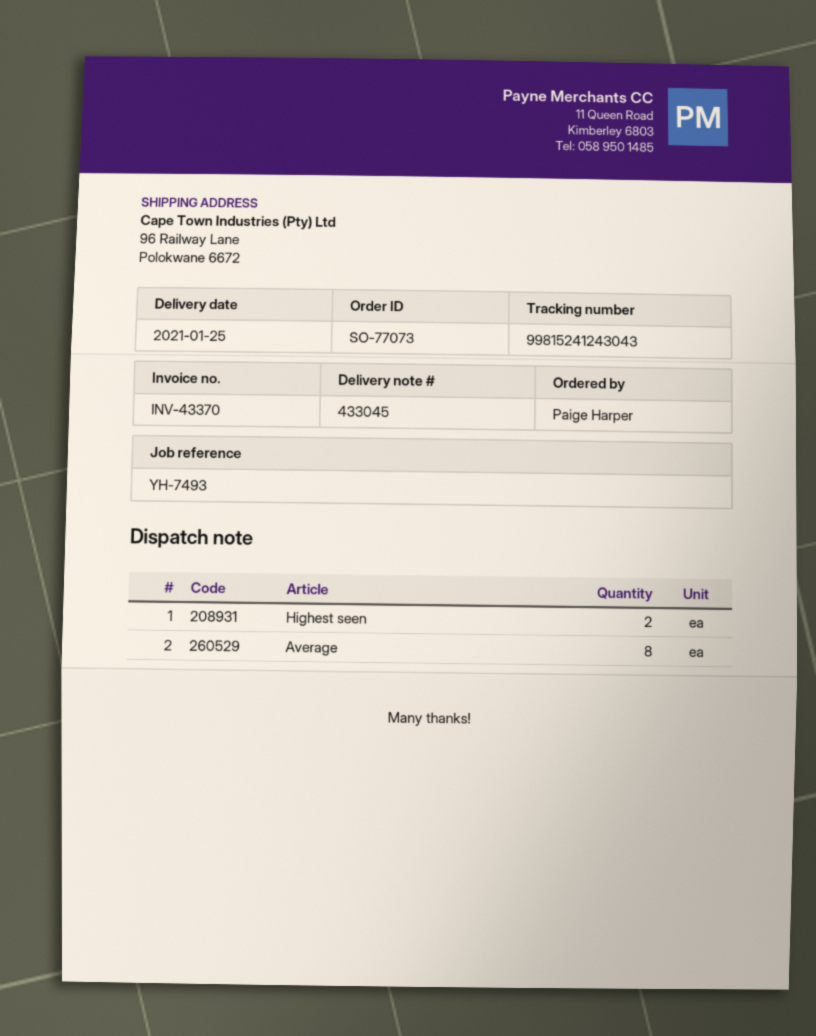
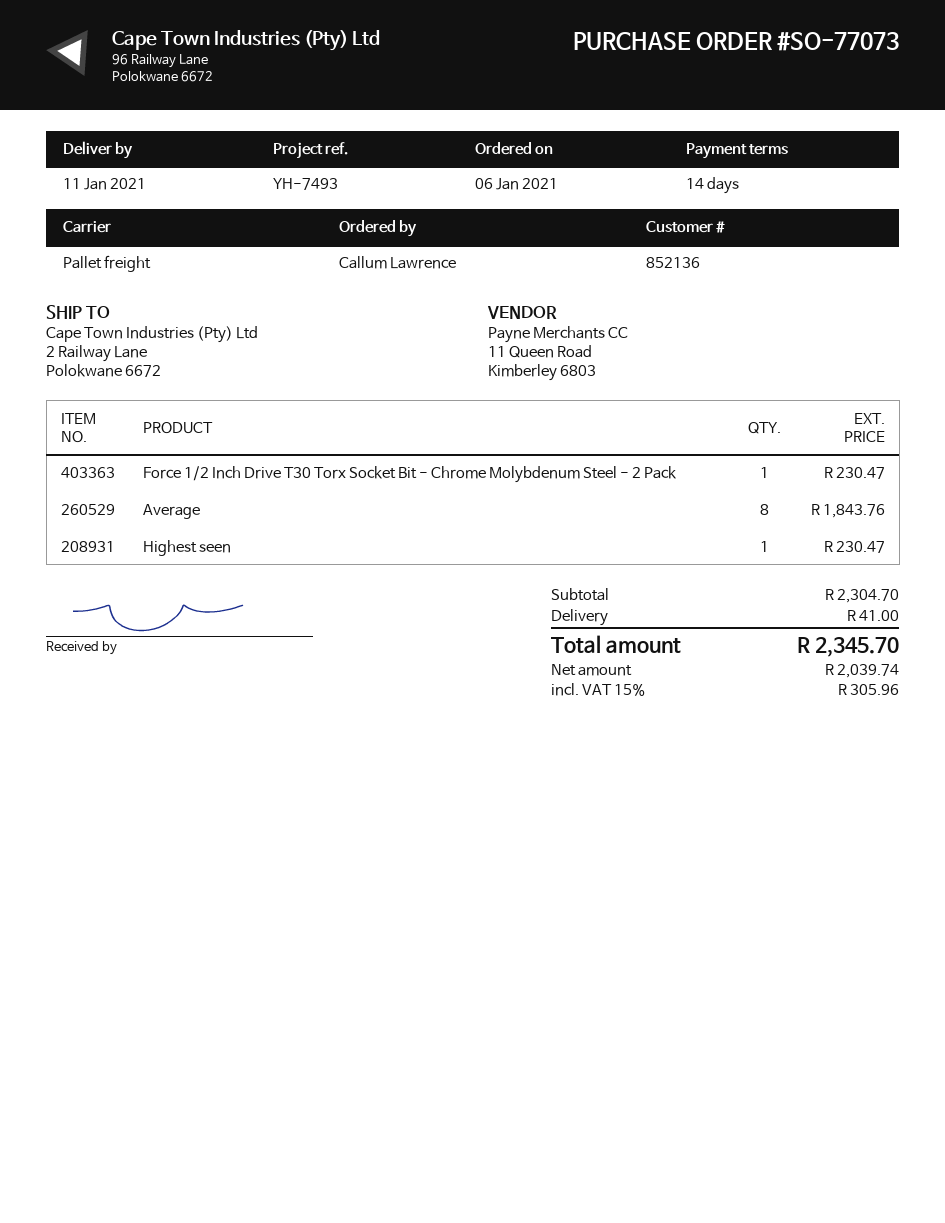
delivery date: 2021-01-25 -> 2021-01-11
ordered by: Paige Harper -> Callum Lawrence
ship to: 96 Railway Lane, Polokwane 6672 -> 2 Railway Lane, Polokwane 6672
Highest seen: 2 -> 1
Force 1/2 Inch Drive T30 Torx Socket Bit - Chrome Molybdenum Steel - 2 Pack: none -> 1

